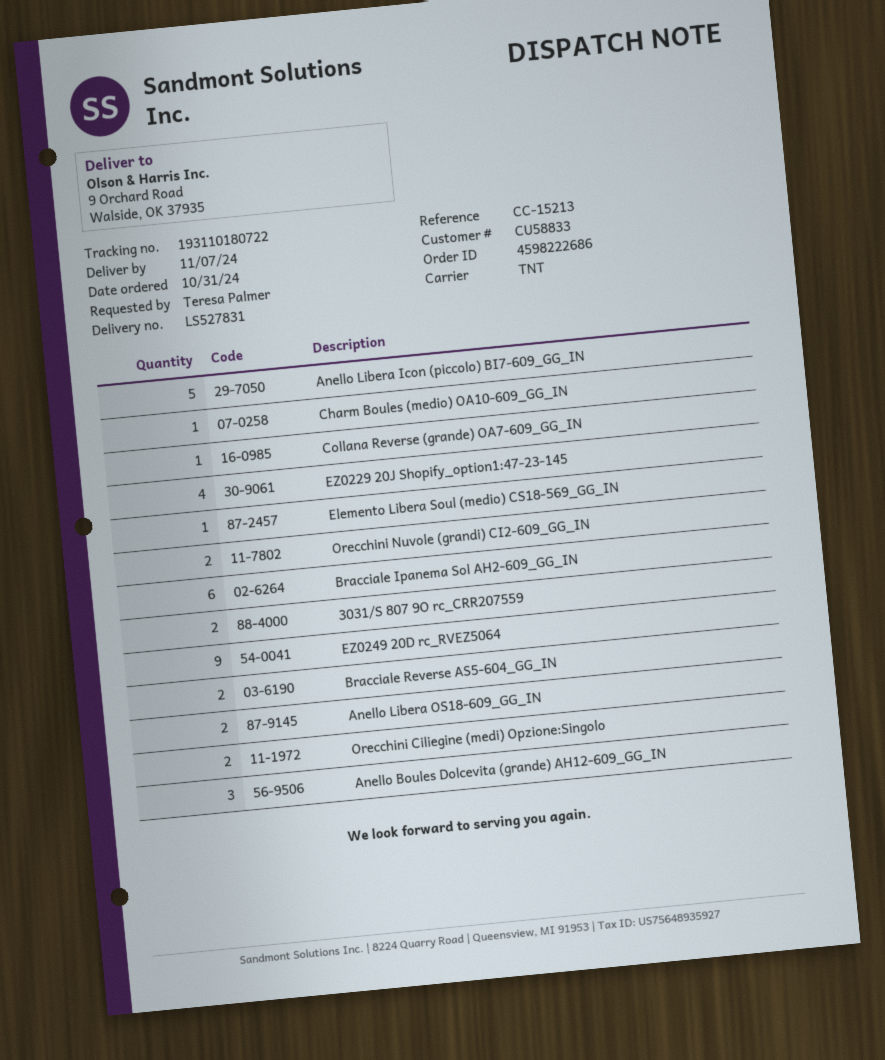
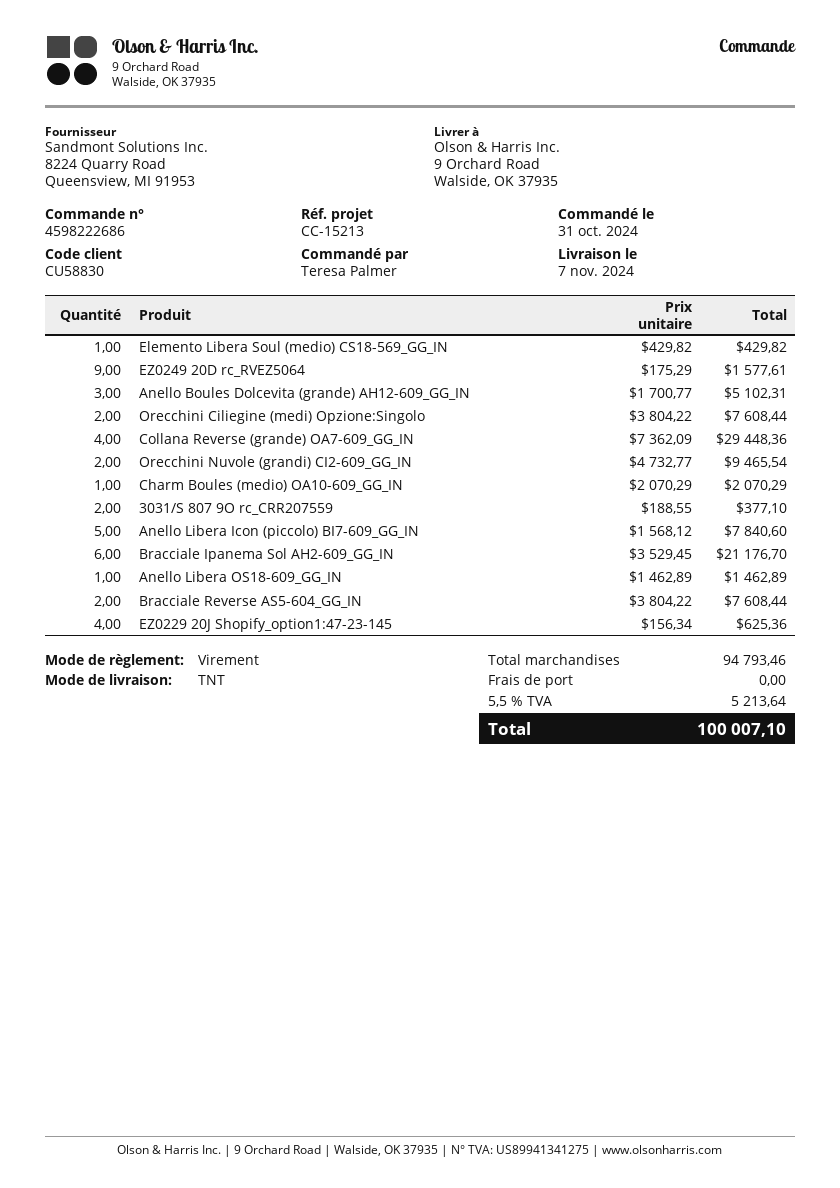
customer number: CU58833 -> CU58830
Collana Reverse (grande) OA7-609_GG_IN: 1 -> 4
Anello Libera OS18-609_GG_IN: 2 -> 1

